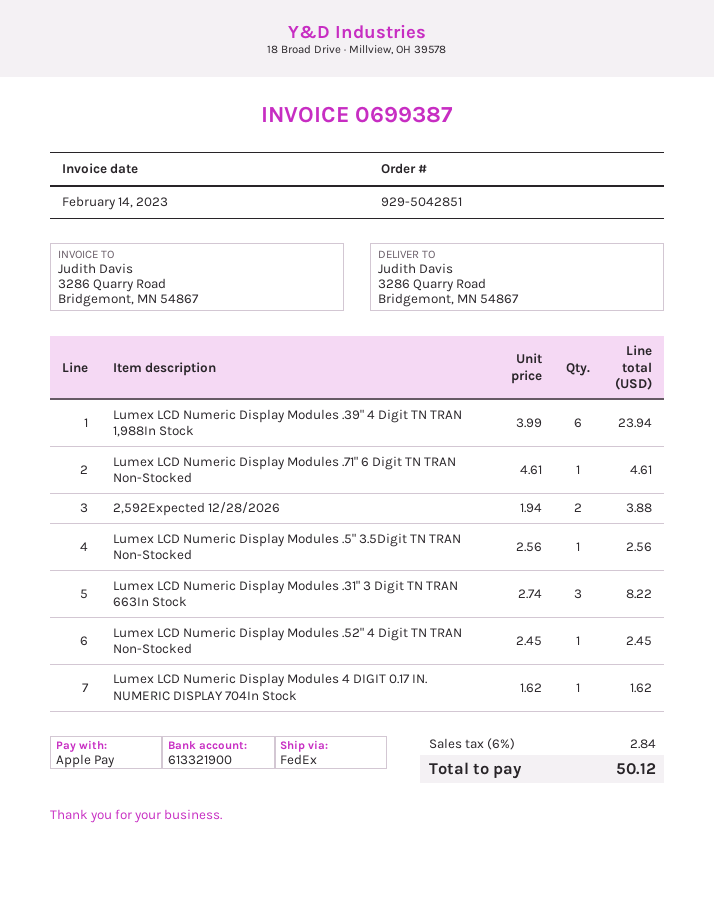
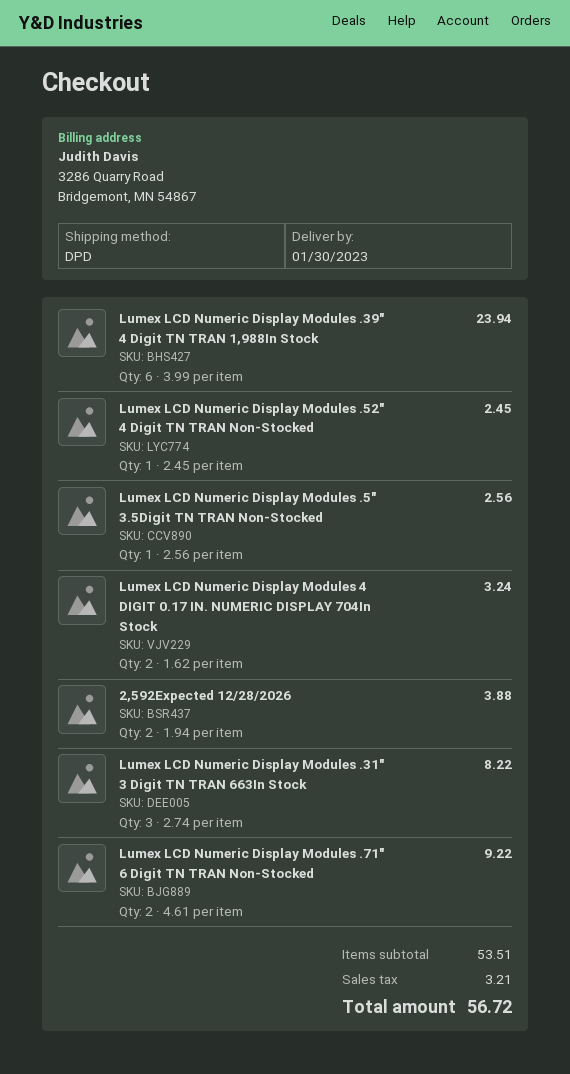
shipping method: FedEx -> DPD
Lumex LCD Numeric Display Modules .71" 6 Digit TN TRAN Non-Stocked: 1 x 4.61 = 4.61 -> 2 x 4.61 = 9.22
Lumex LCD Numeric Display Modules 4 DIGIT 0.17 IN. NUMERIC DISPLAY 704In Stock: 1 x 1.62 = 1.62 -> 2 x 1.62 = 3.24
tax: 2.84 -> 3.21
total: 50.12 -> 56.72

